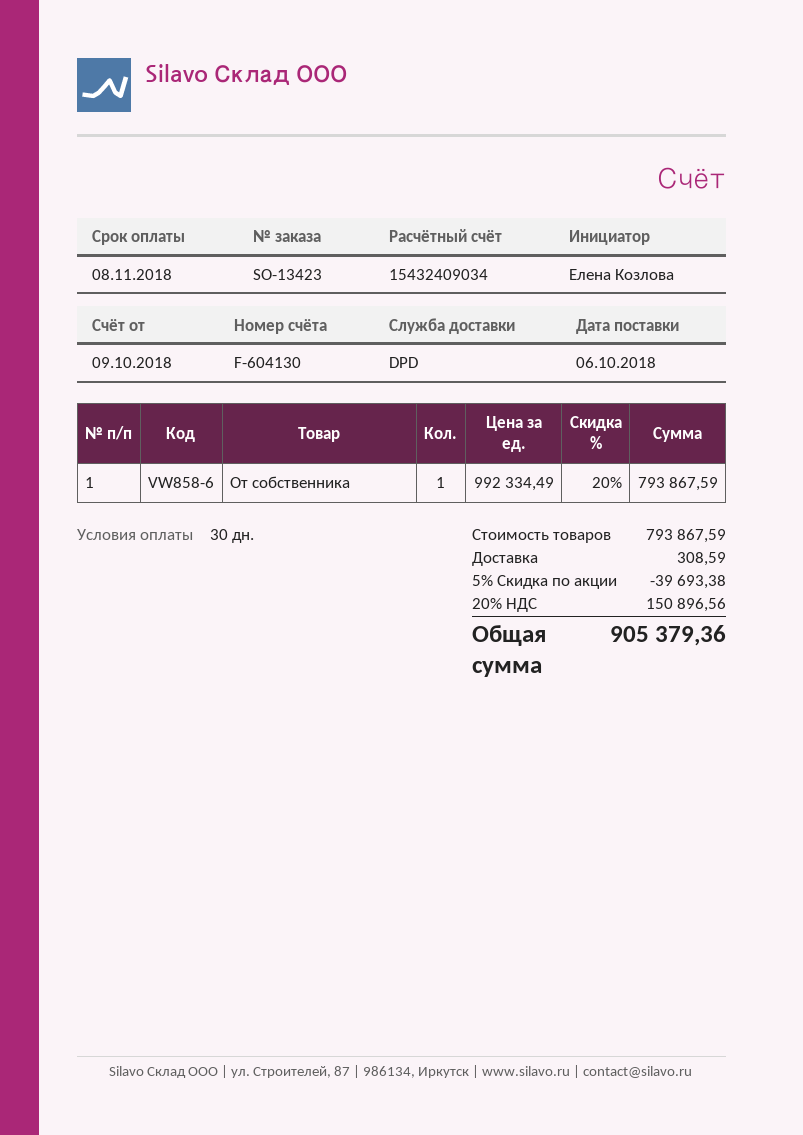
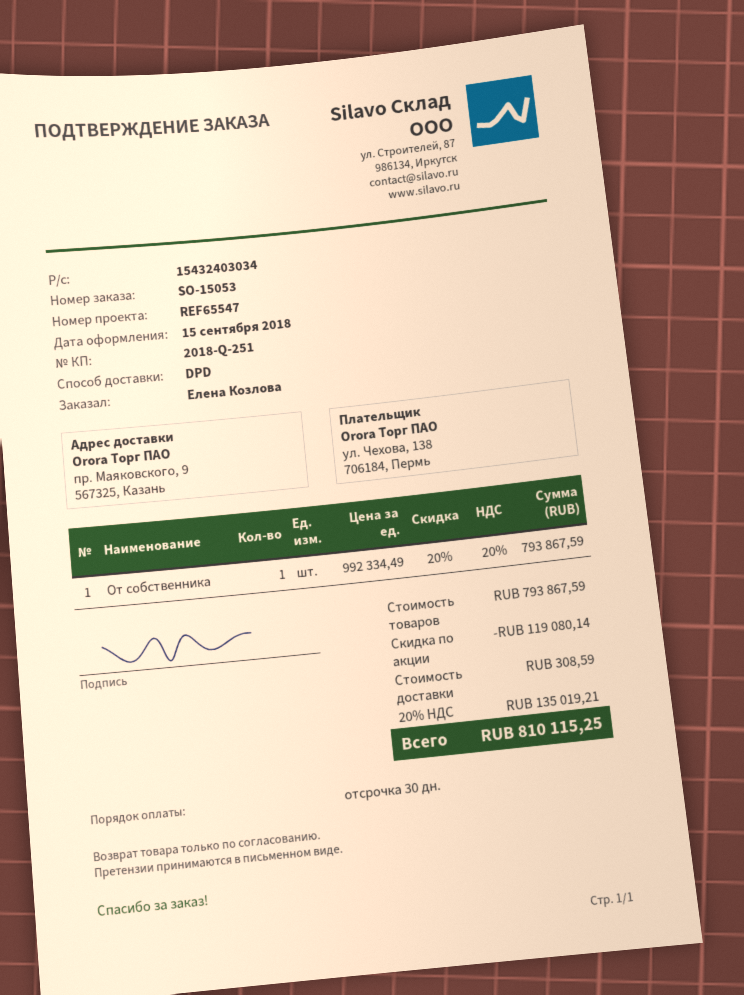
order number: SO-13423 -> SO-15053
bank account: 15432409034 -> 15432403034
discount: 39693.38 -> 119080.14
tax: 20% = 150896.56 -> 20% = 135019.21
total: 905379.36 -> 810115.25

